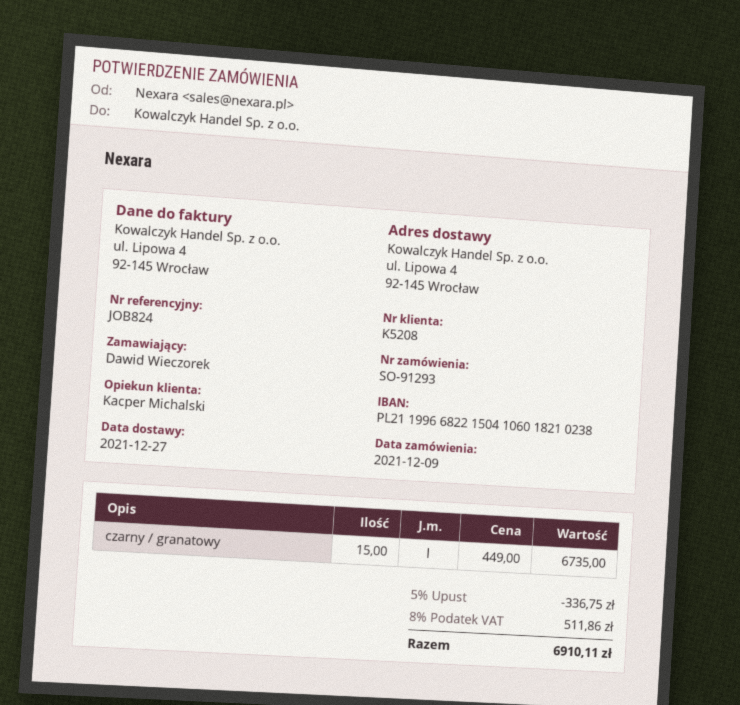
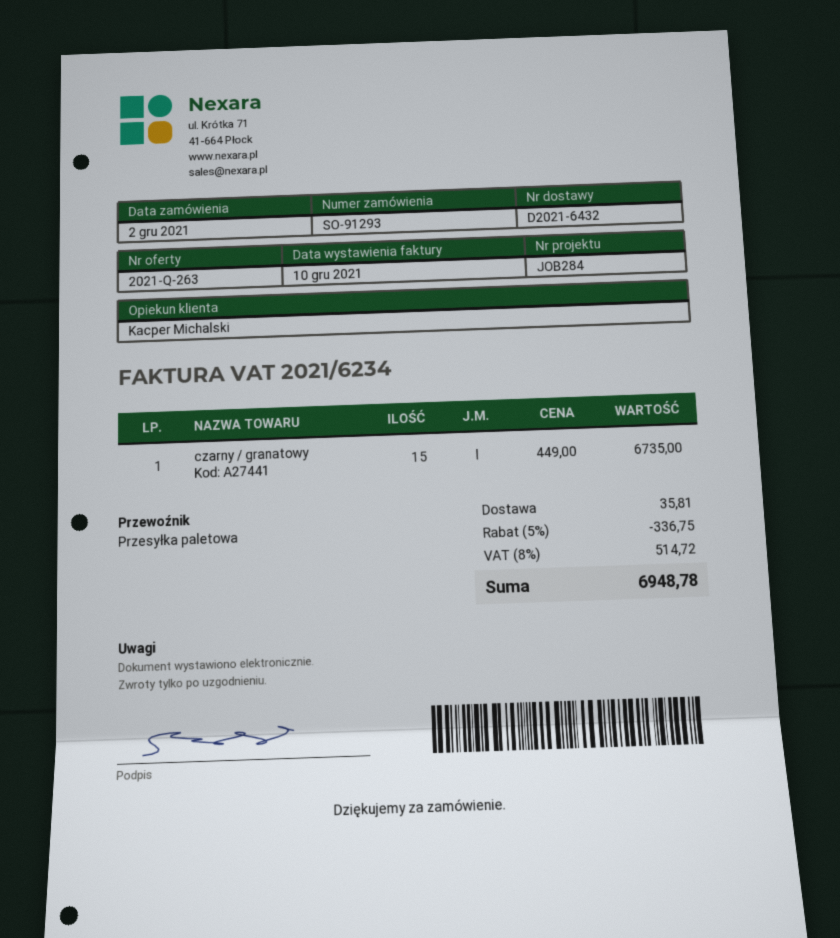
order date: 2021-12-09 -> 2021-12-02
reference: JOB824 -> JOB284
shipping: none -> 35.81
tax: 8% = 511.86 -> 8% = 514.72
total: 6910.11 -> 6948.78

